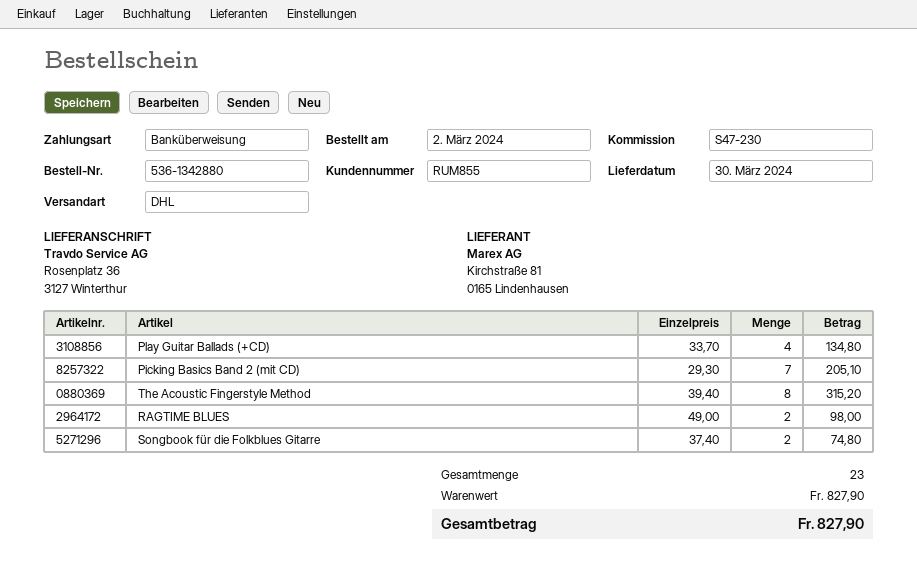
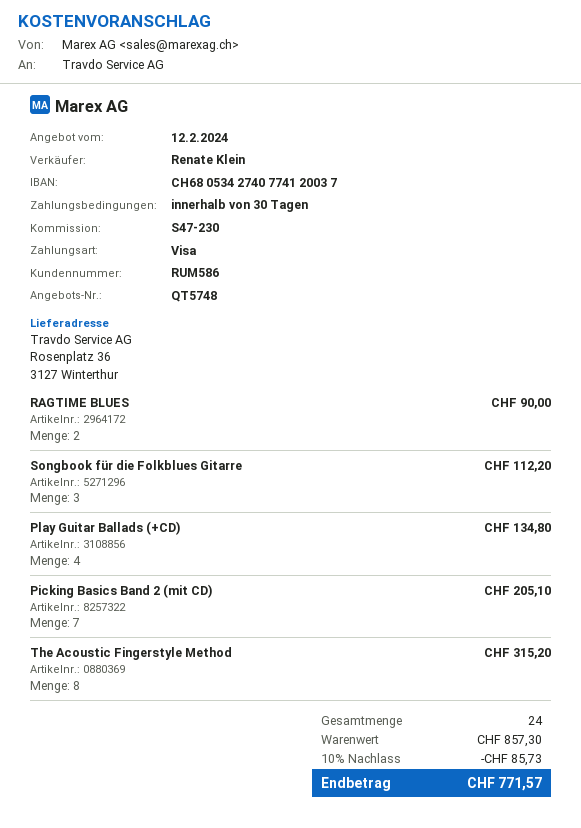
customer number: RUM855 -> RUM586
payment method: bank transfer -> Visa
RAGTIME BLUES: 2 for 98.00 -> 2 for 90.00
Songbook für die Folkblues Gitarre: 2 for 74.80 -> 3 for 112.20
total quantity: 23 -> 24
subtotal: 827.90 -> 857.30
discount: none -> 10% = 85.73
total: 827.90 -> 771.57

